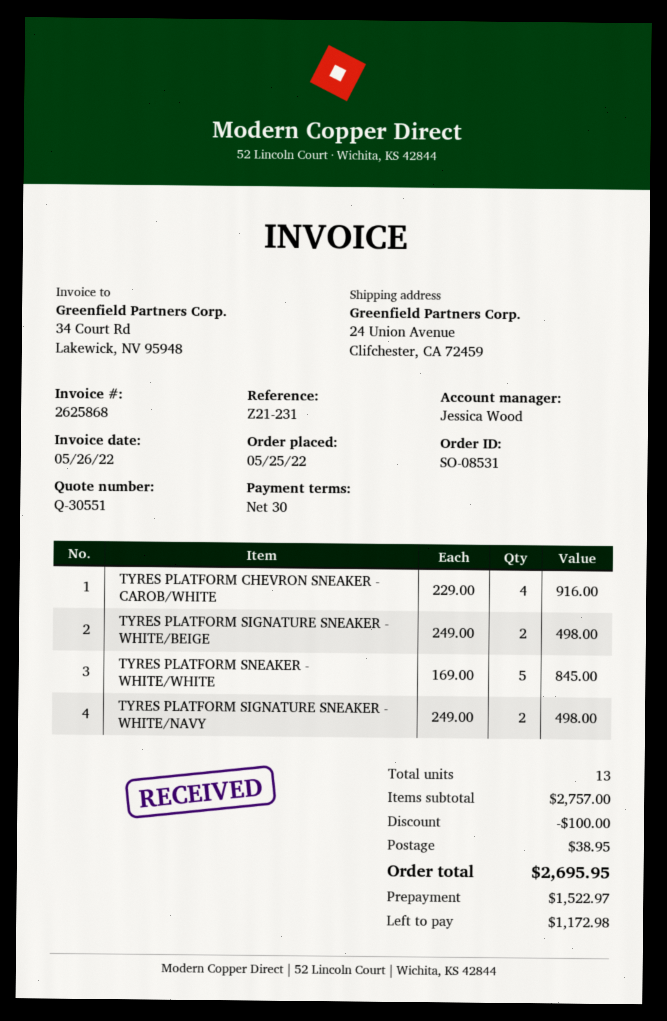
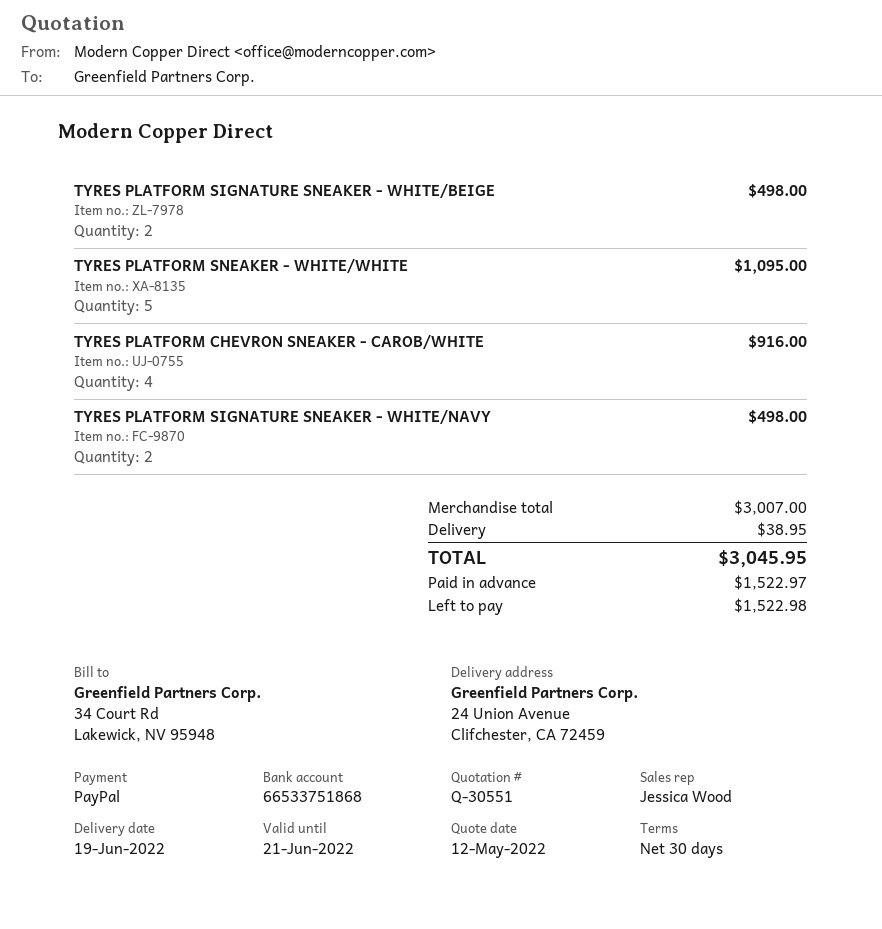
TYRES PLATFORM SNEAKER - WHITE/WHITE: 5 for 845.00 -> 5 for 1095.00
subtotal: 2757.00 -> 3007.00
discount: 100.00 -> none
total: 2695.95 -> 3045.95
balance: 1172.98 -> 1522.98

